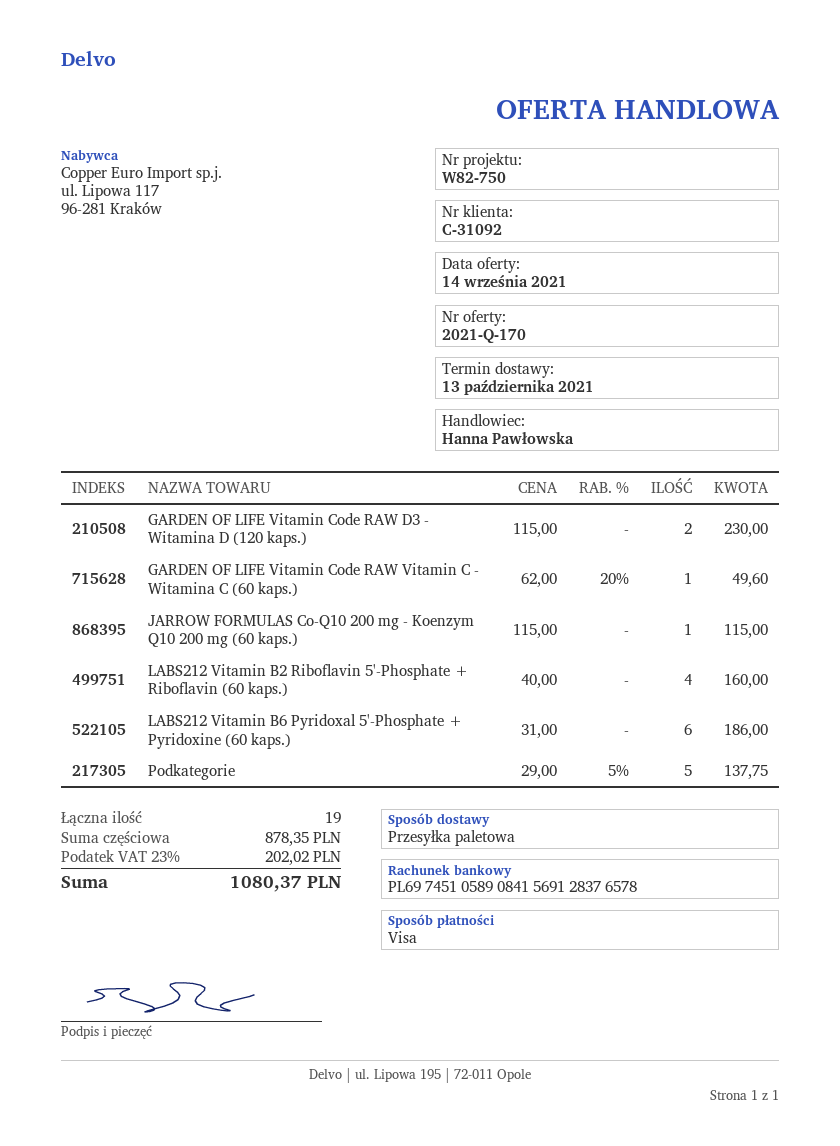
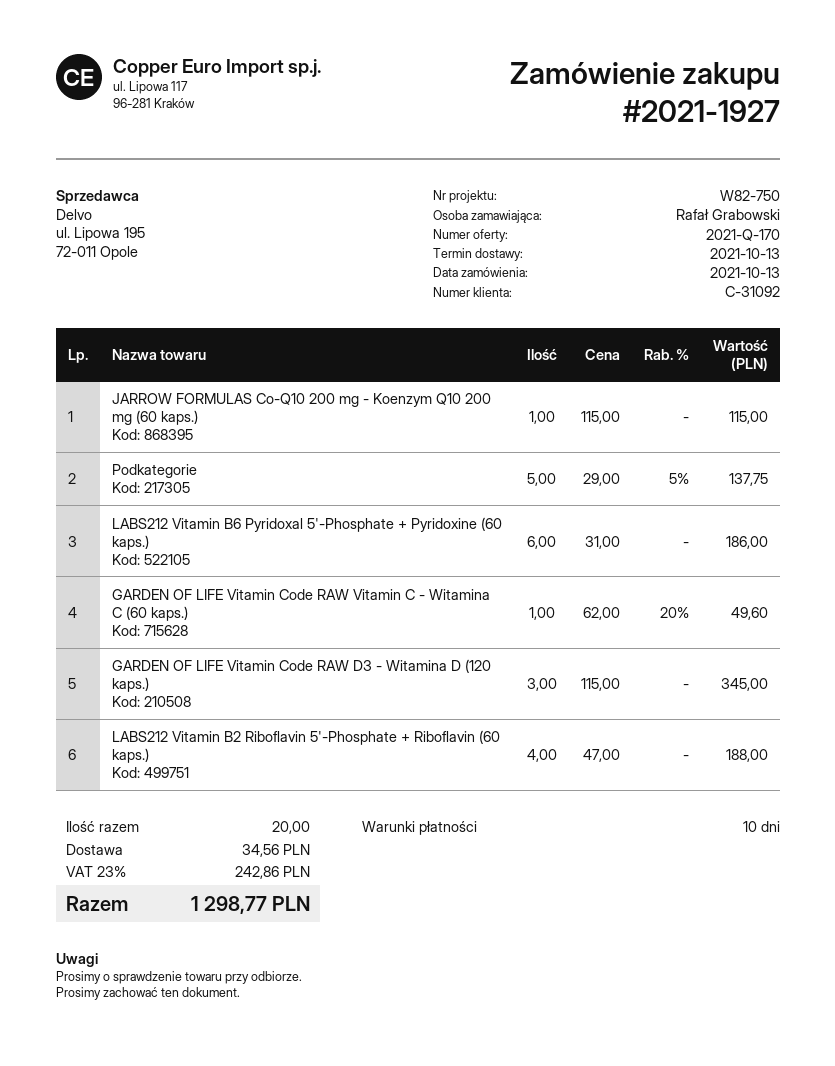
GARDEN OF LIFE Vitamin Code RAW D3 - Witamina D (120 kaps.): 2 x 115.00 = 230.00 -> 3 x 115.00 = 345.00
LABS212 Vitamin B2 Riboflavin 5'-Phosphate + Riboflavin (60 kaps.): 4 x 40.00 = 160.00 -> 4 x 47.00 = 188.00
total quantity: 19 -> 20
shipping: none -> 34.56
tax: 23% = 202.02 -> 23% = 242.86
total: 1080.37 -> 1298.77

